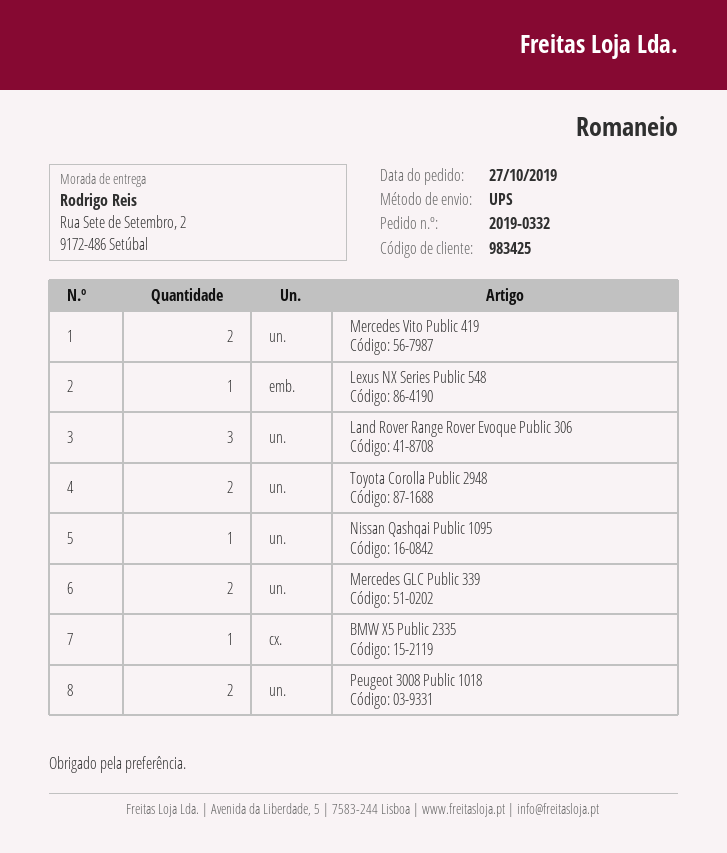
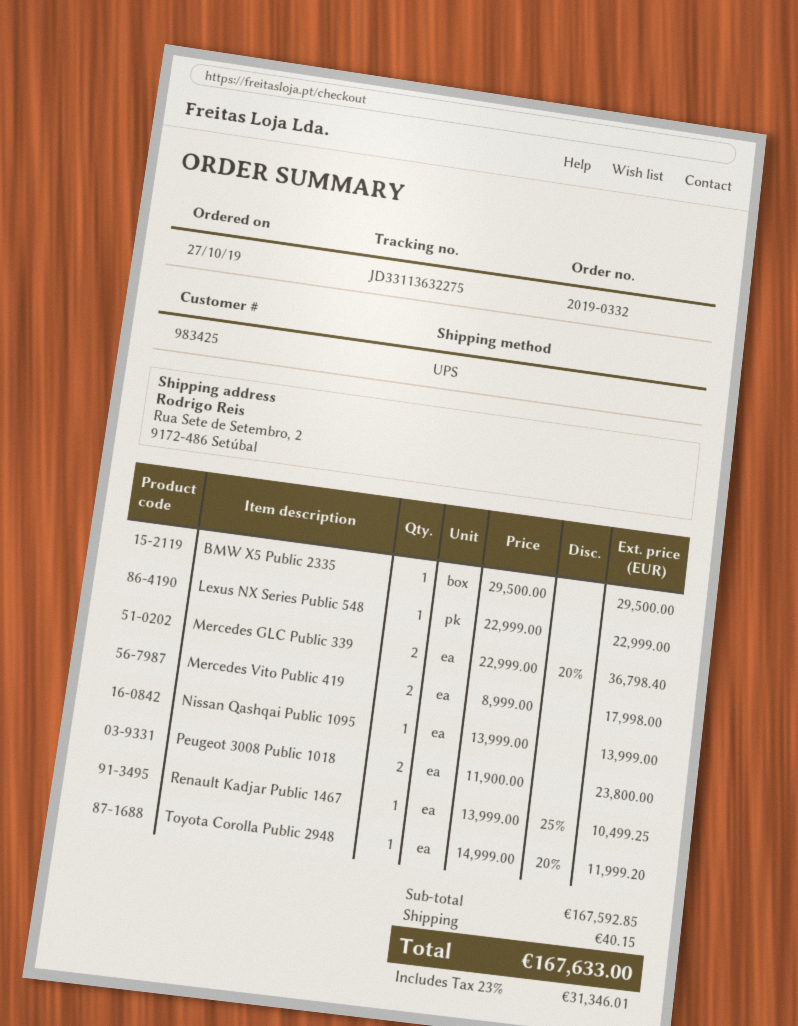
Land Rover Range Rover Evoque Public 306: 3 -> none
Toyota Corolla Public 2948: 2 -> 1
Renault Kadjar Public 1467: none -> 1

